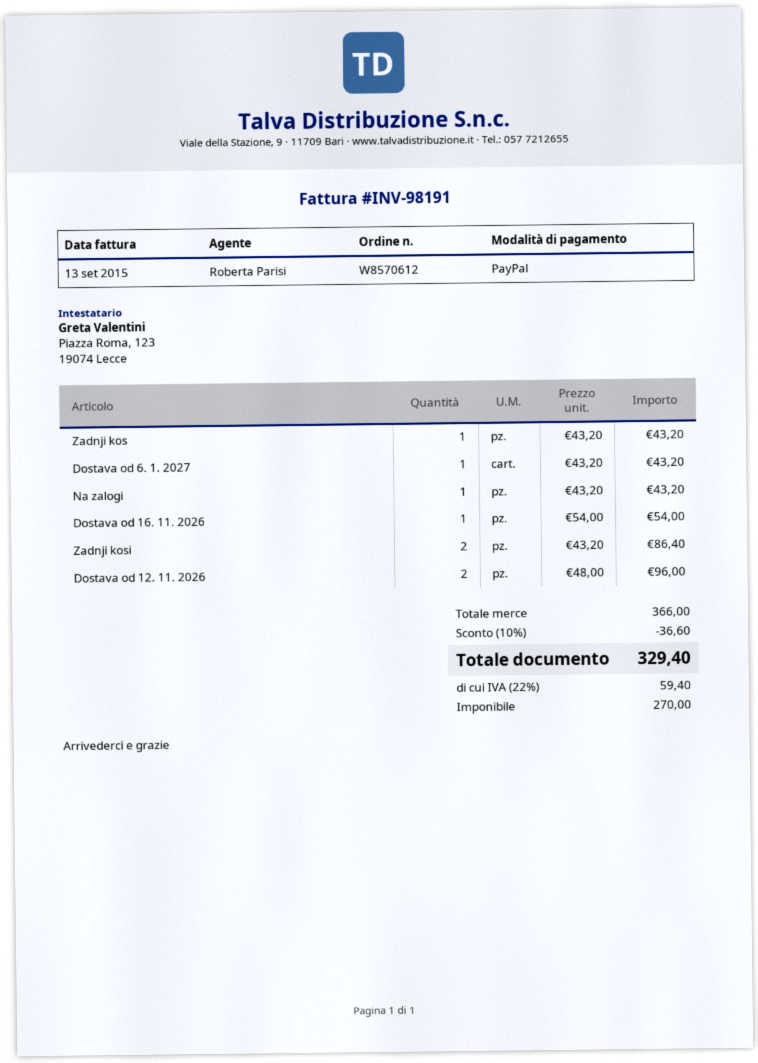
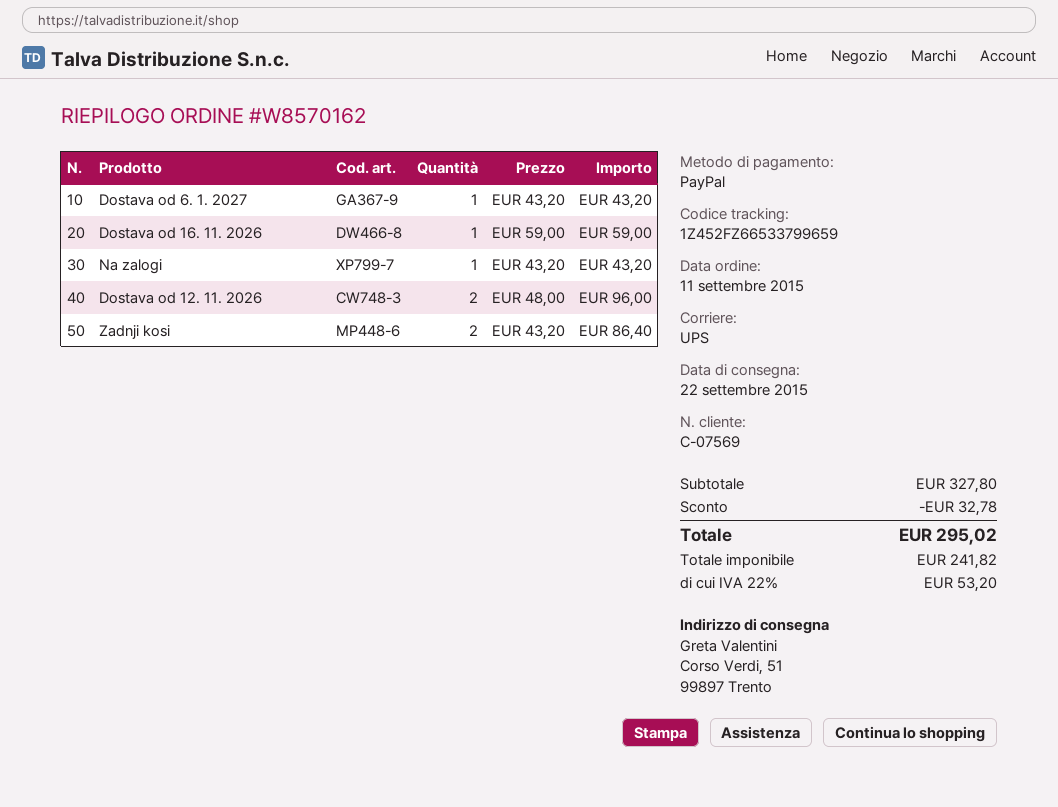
order number: W8570612 -> W8570162
Zadnji kos: 1 x 43.20 = 43.20 -> none
Dostava od 16. 11. 2026: 1 x 54.00 = 54.00 -> 1 x 59.00 = 59.00
subtotal: 366.00 -> 327.80
discount: 36.60 -> 32.78
net: 270.00 -> 241.82
tax: 22% = 59.40 -> 22% = 53.20
total: 329.40 -> 295.02

